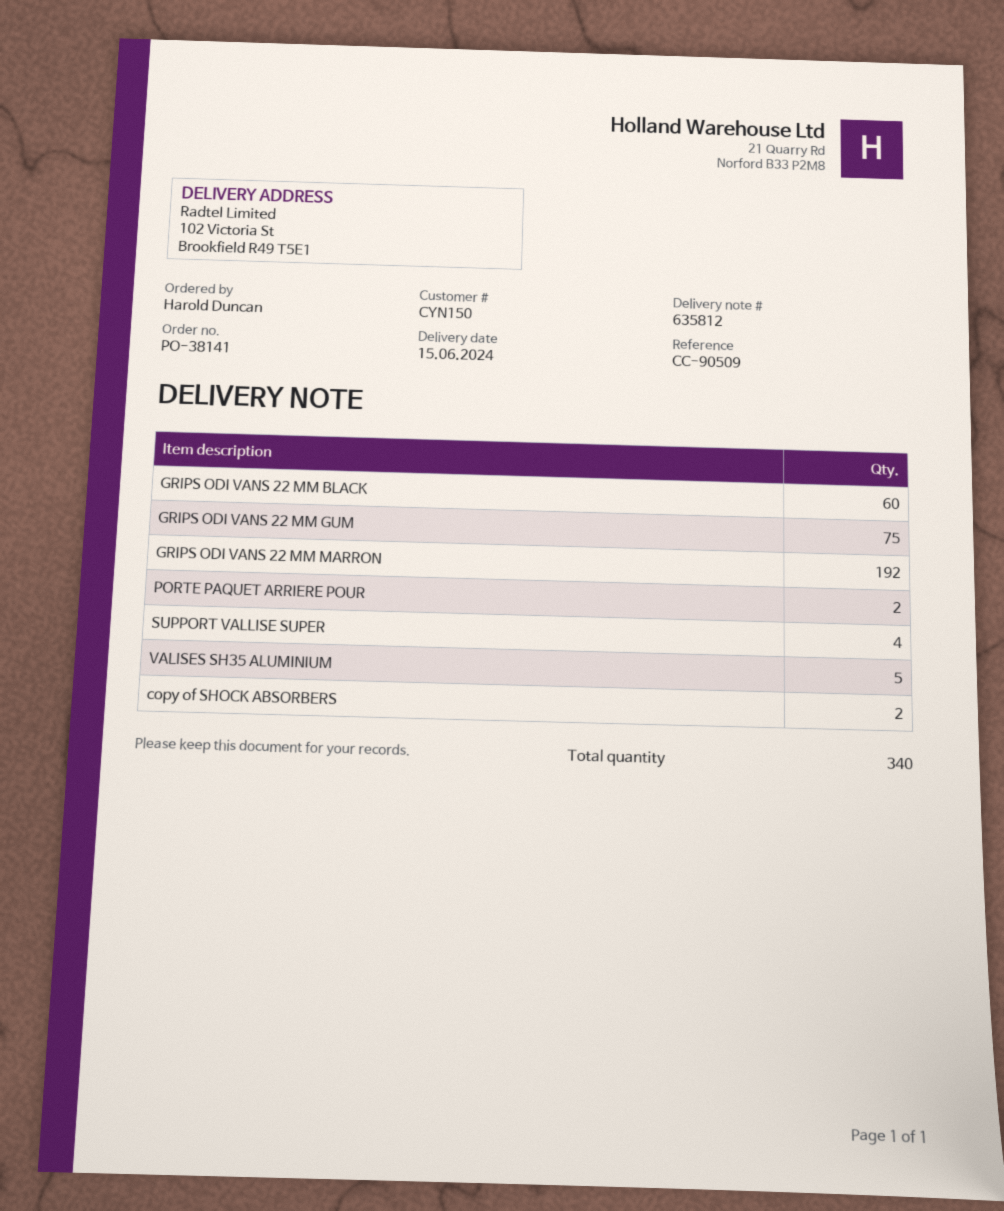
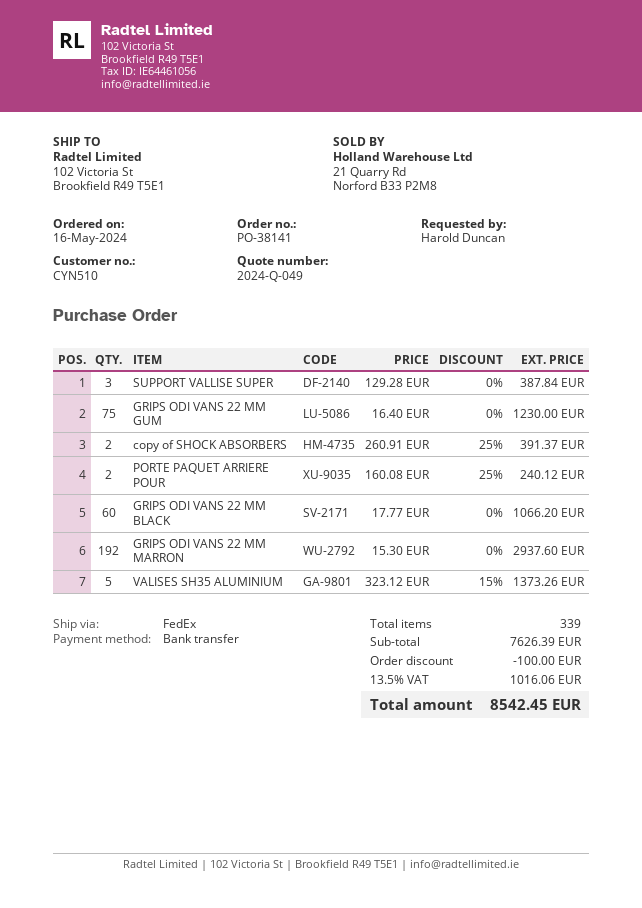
customer number: CYN150 -> CYN510
SUPPORT VALLISE SUPER: 4 -> 3
total quantity: 340 -> 339

